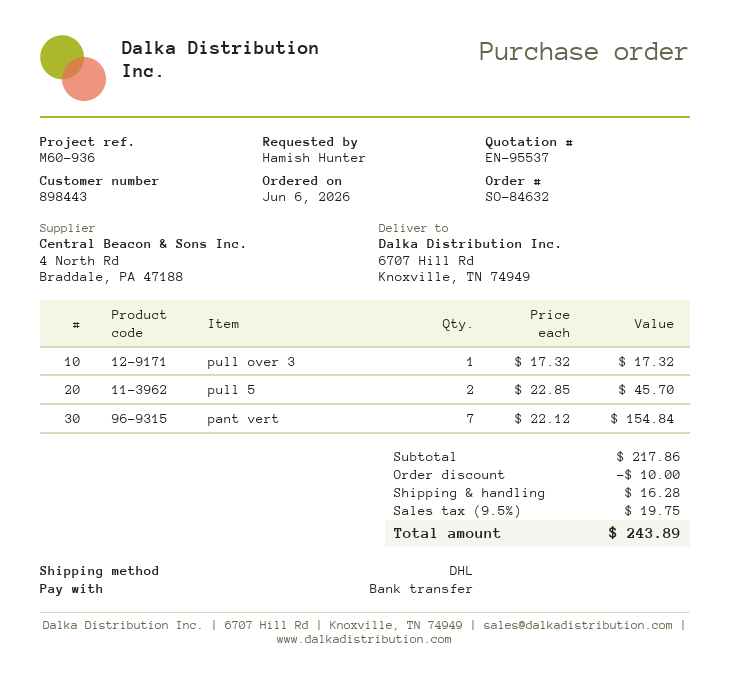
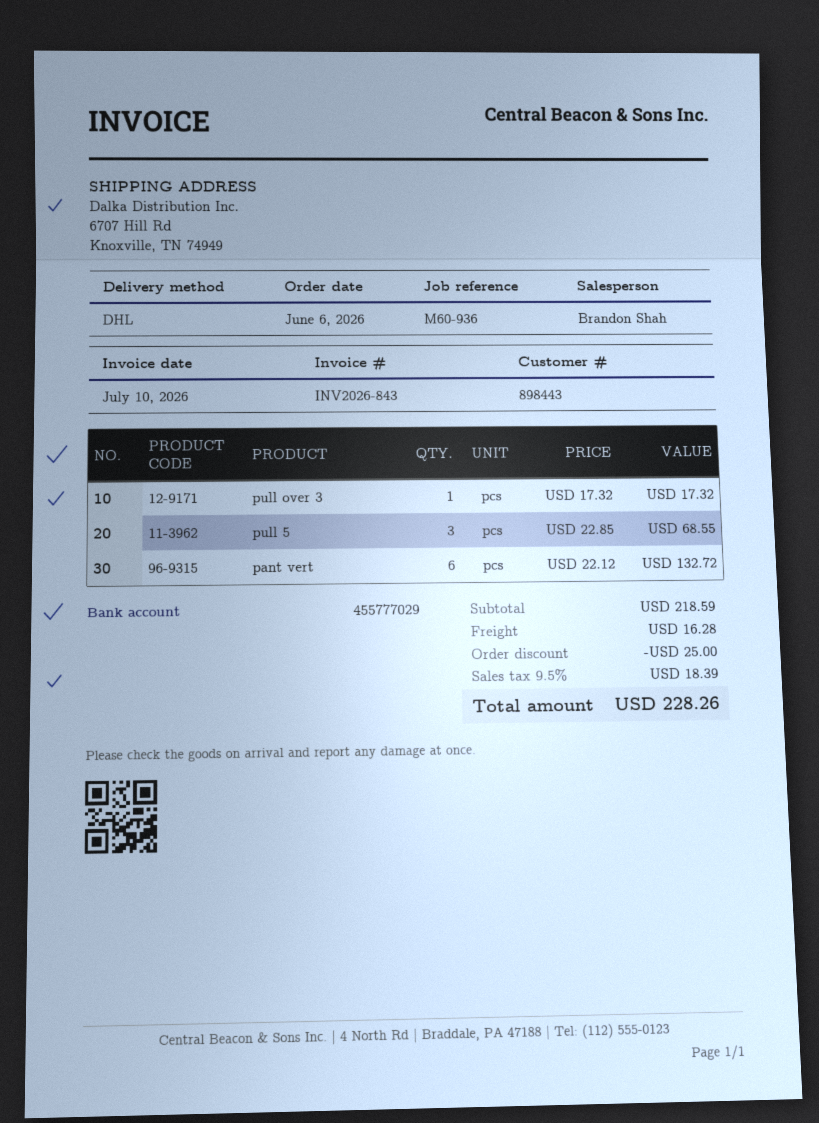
pull 5: 2 x 22.85 = 45.70 -> 3 x 22.85 = 68.55
pant vert: 7 x 22.12 = 154.84 -> 6 x 22.12 = 132.72
subtotal: 217.86 -> 218.59
discount: 10.00 -> 25.00
tax: 9.5% = 19.75 -> 9.5% = 18.39
total: 243.89 -> 228.26

